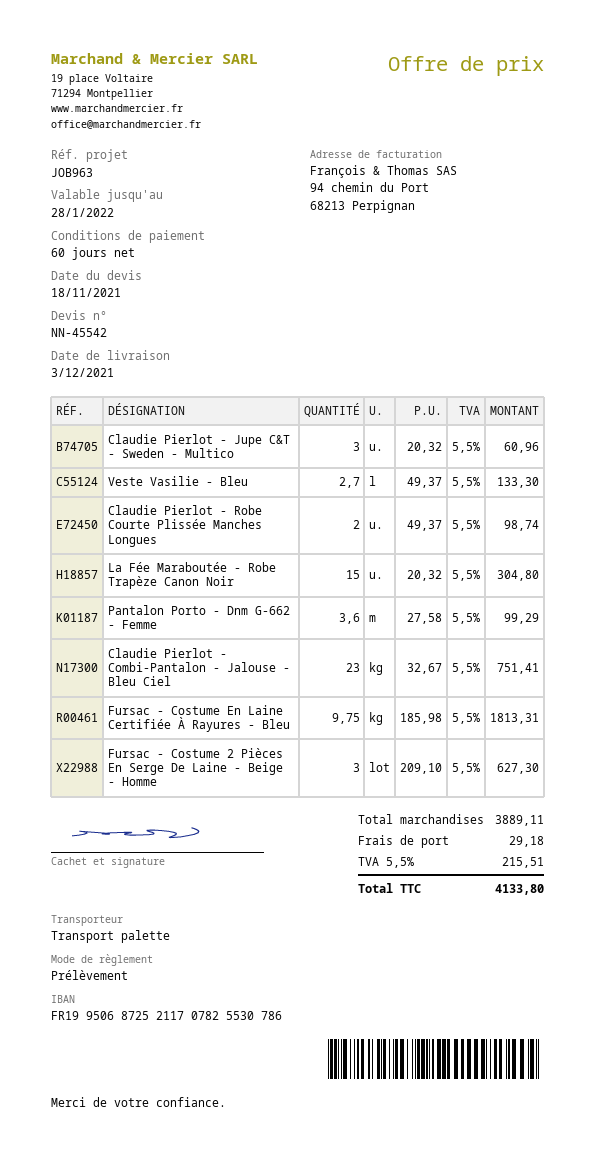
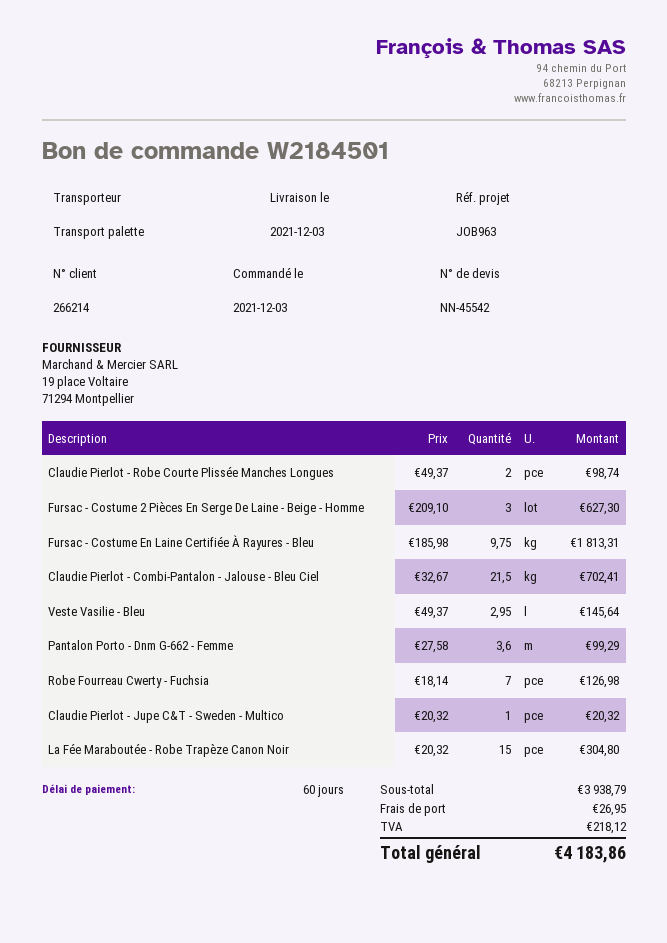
Claudie Pierlot - Jupe C&T - Sweden - Multico: 3 x 20.32 = 60.96 -> 1 x 20.32 = 20.32
Veste Vasilie - Bleu: 2.7 x 49.37 = 133.30 -> 2.95 x 49.37 = 145.64
Claudie Pierlot - Combi-Pantalon - Jalouse - Bleu Ciel: 23 x 32.67 = 751.41 -> 21.5 x 32.67 = 702.41
Robe Fourreau Cwerty - Fuchsia: none -> 7 x 18.14 = 126.98
subtotal: 3889.11 -> 3938.79
shipping: 29.18 -> 26.95
tax: 215.51 -> 218.12
total: 4133.80 -> 4183.86

